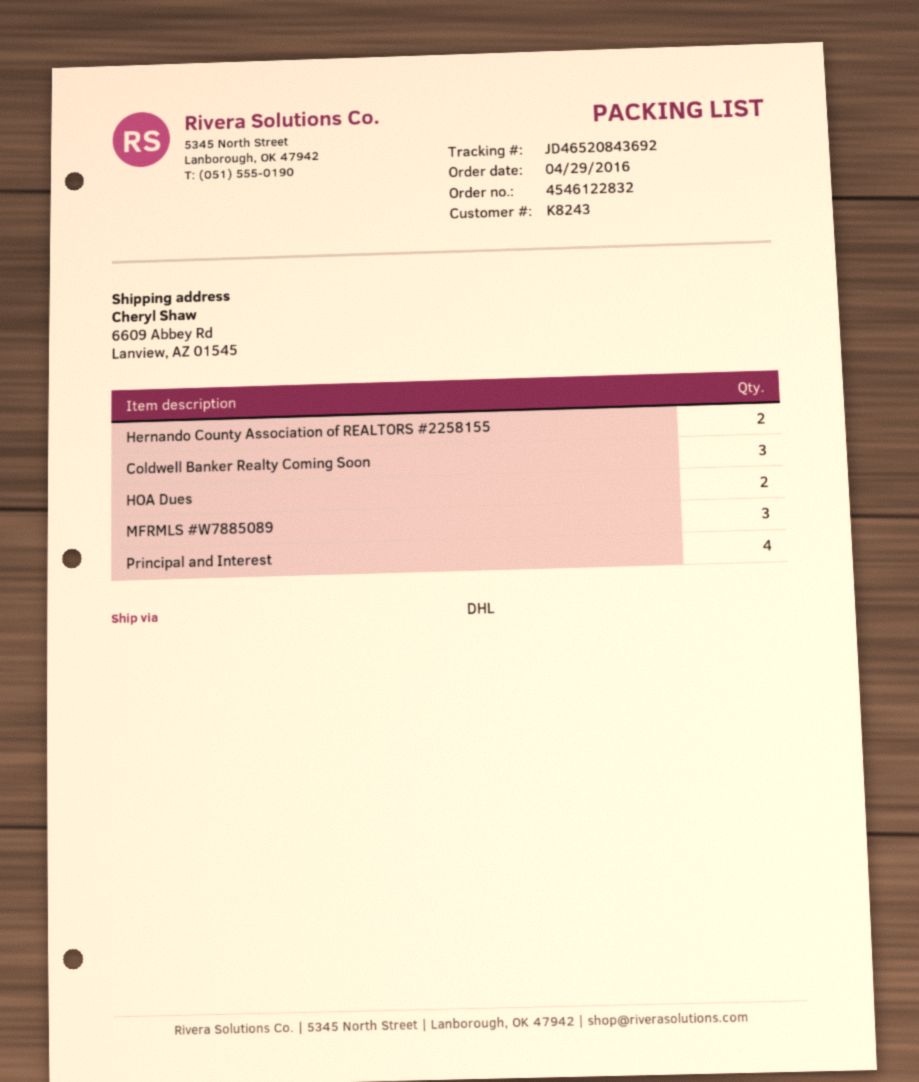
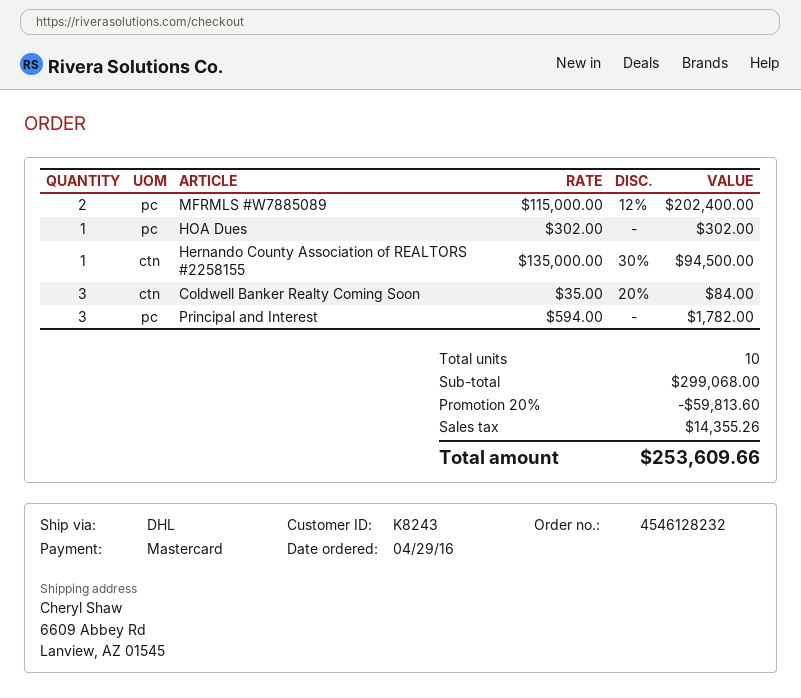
order number: 4546122832 -> 4546128232
Hernando County Association of REALTORS #2258155: 2 -> 1
HOA Dues: 2 -> 1
MFRMLS #W7885089: 3 -> 2
Principal and Interest: 4 -> 3

